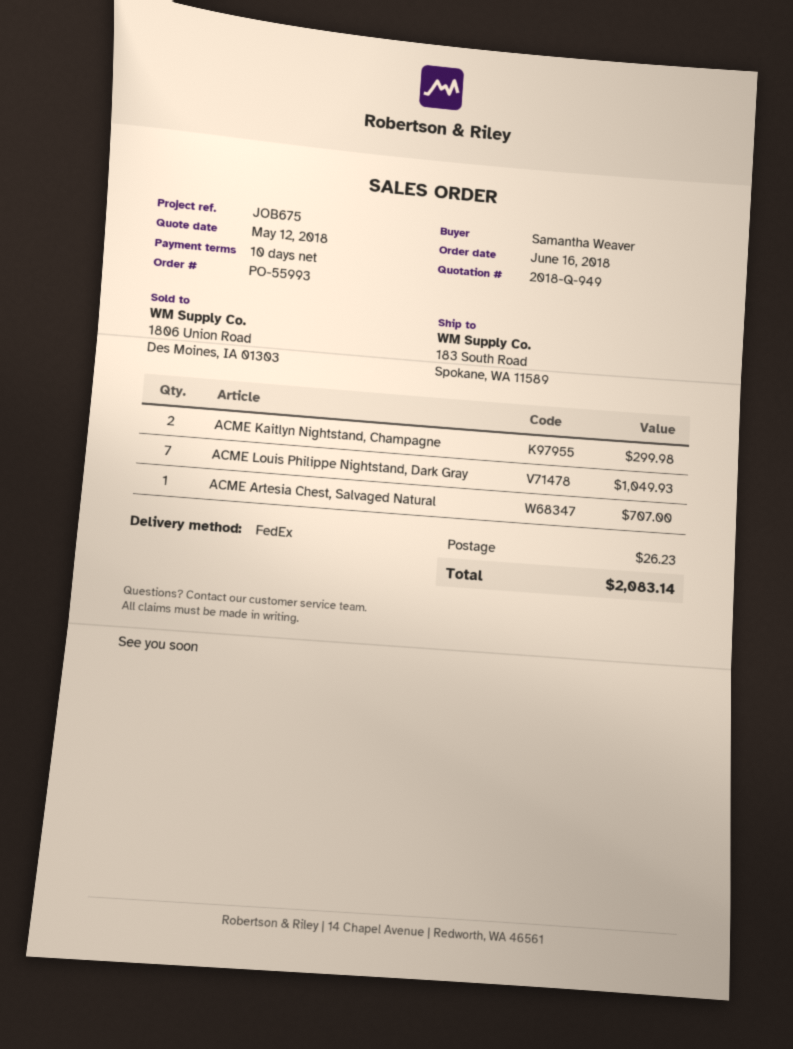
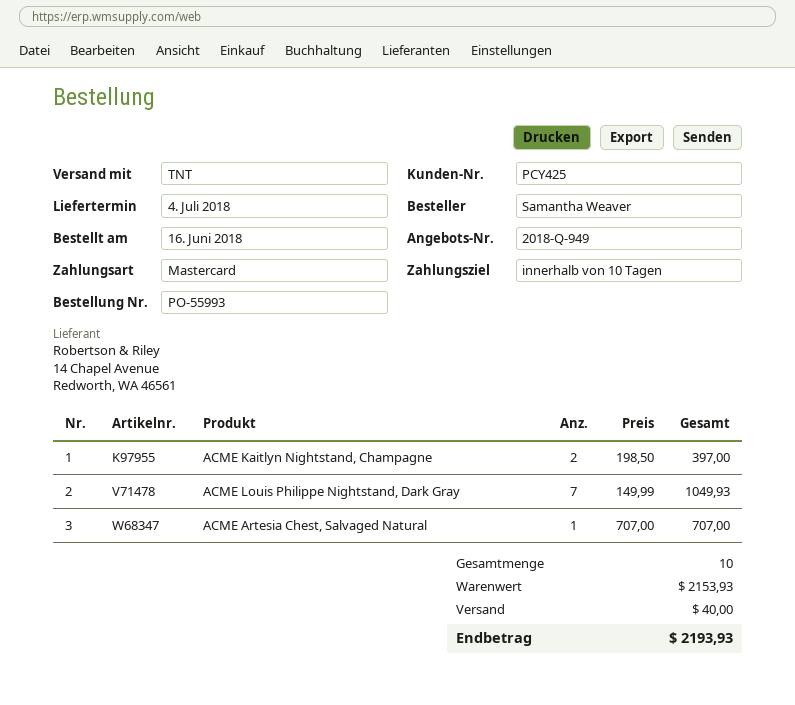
shipping method: FedEx -> TNT
ACME Kaitlyn Nightstand, Champagne: 2 for 299.98 -> 2 for 397.00
shipping: 26.23 -> 40.00
total: 2083.14 -> 2193.93

